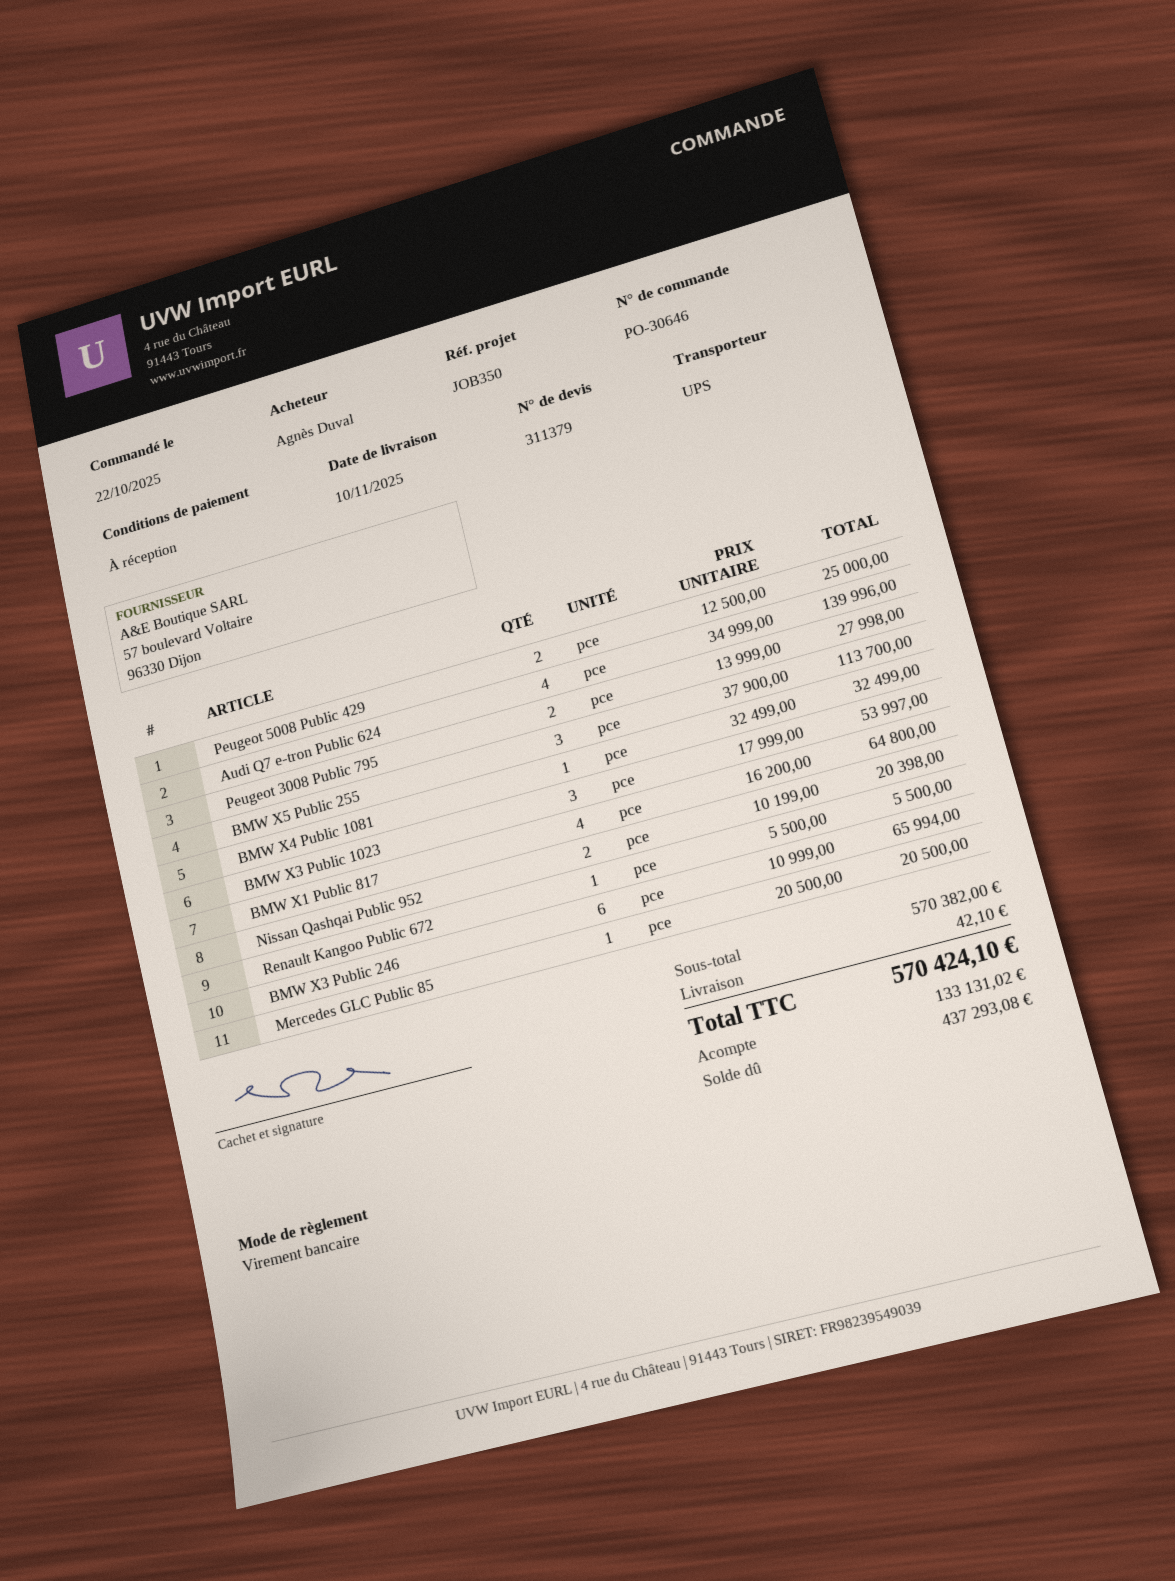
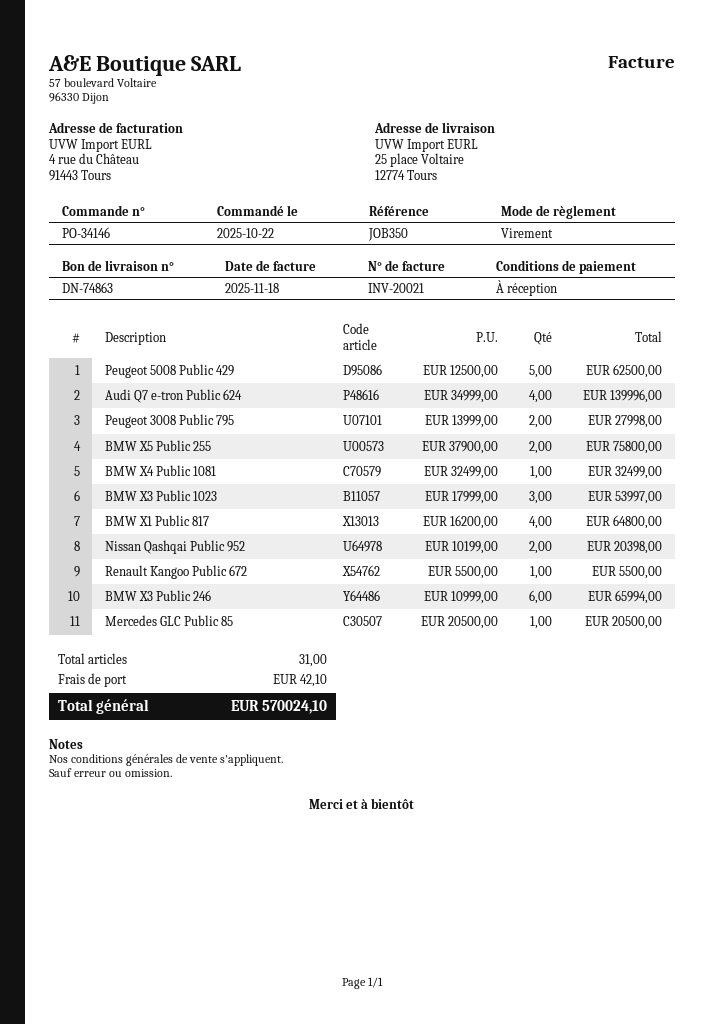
order number: PO-30646 -> PO-34146
Peugeot 5008 Public 429: 2 x 12500.00 = 25000.00 -> 5 x 12500.00 = 62500.00
BMW X5 Public 255: 3 x 37900.00 = 113700.00 -> 2 x 37900.00 = 75800.00
total: 570424.10 -> 570024.10

